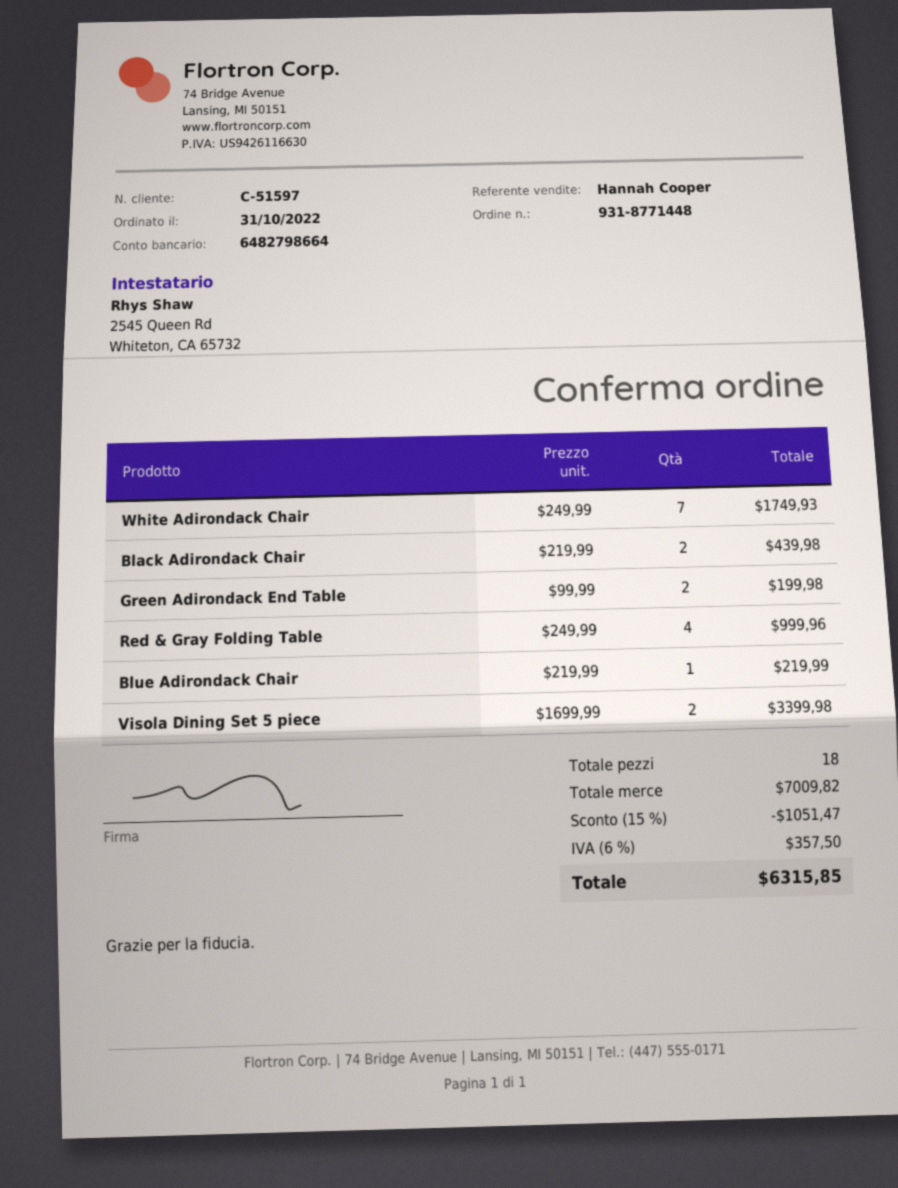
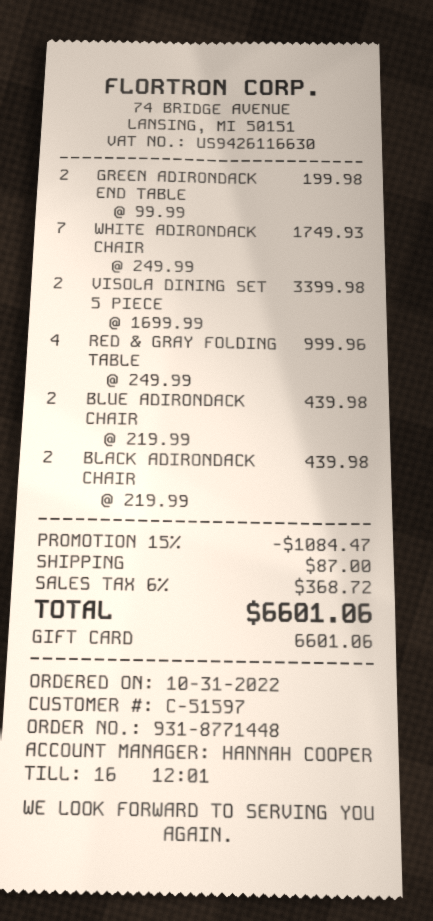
Blue Adirondack Chair: 1 x 219.99 = 219.99 -> 2 x 219.99 = 439.98
discount: 15% = 1051.47 -> 15% = 1084.47
shipping: none -> 87.00
tax: 6% = 357.50 -> 6% = 368.72
total: 6315.85 -> 6601.06

